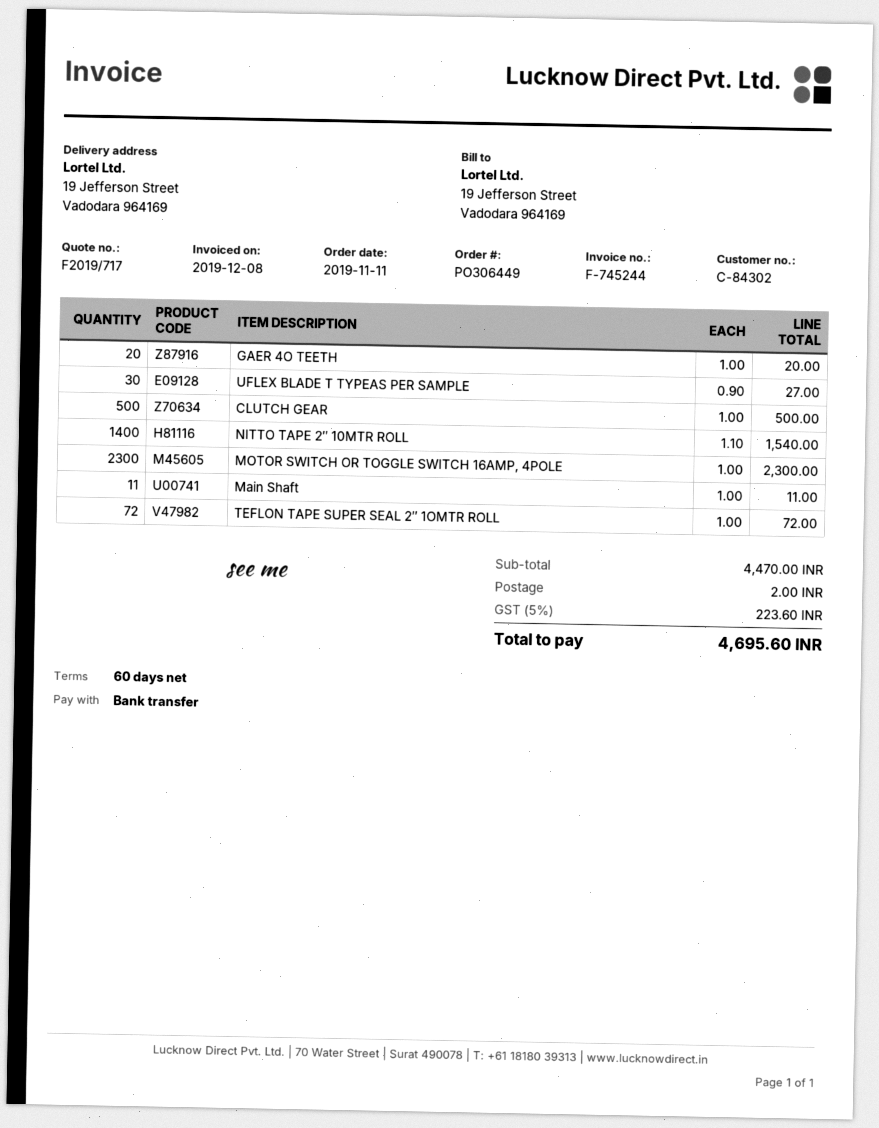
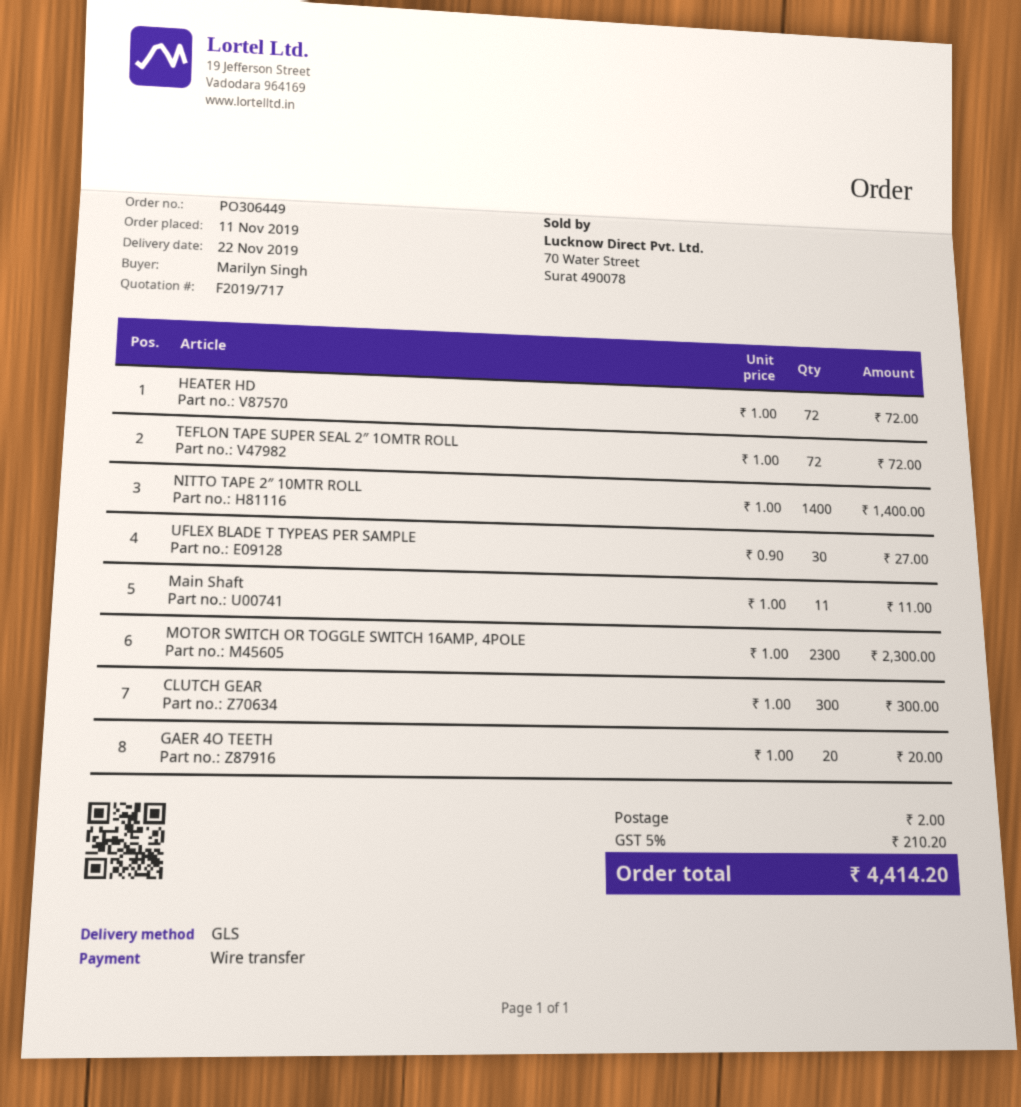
CLUTCH GEAR: 500 x 1.00 = 500.00 -> 300 x 1.00 = 300.00
NITTO TAPE 2″ 10MTR ROLL: 1400 x 1.10 = 1540.00 -> 1400 x 1.00 = 1400.00
HEATER HD: none -> 72 x 1.00 = 72.00
tax: 5% = 223.60 -> 5% = 210.20
total: 4695.60 -> 4414.20

